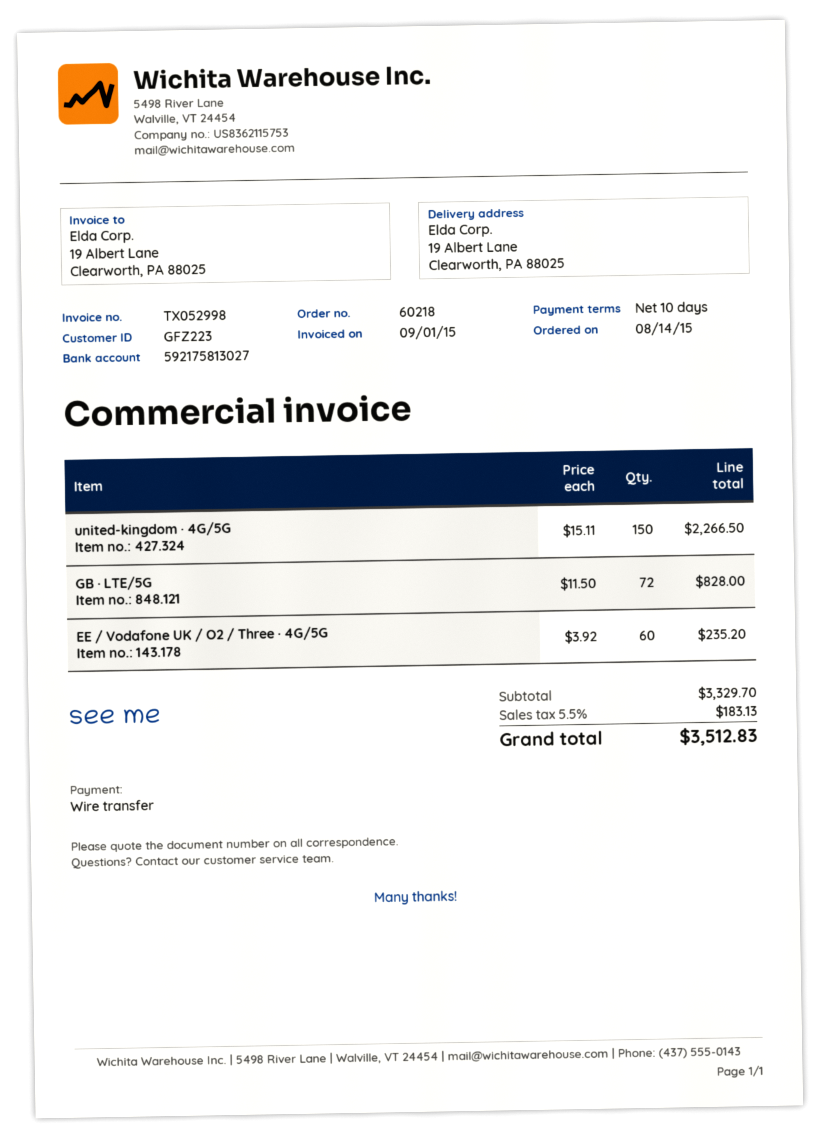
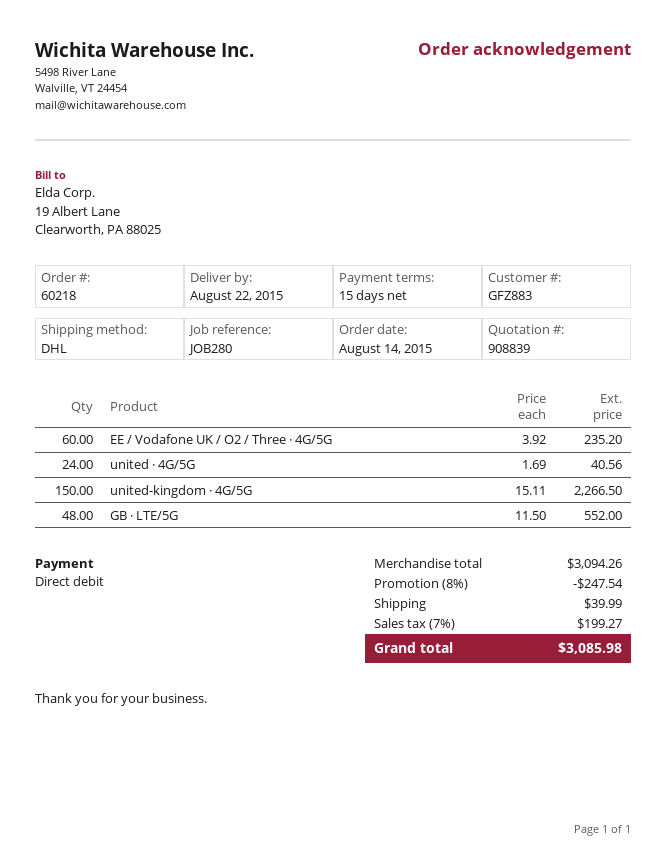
payment terms: 10 days -> 15 days
customer number: GFZ223 -> GFZ883
payment method: bank transfer -> direct debit
GB · LTE/5G: 72 x 11.50 = 828.00 -> 48 x 11.50 = 552.00
united · 4G/5G: none -> 24 x 1.69 = 40.56
subtotal: 3329.70 -> 3094.26
discount: none -> 8% = 247.54
shipping: none -> 39.99
tax: 5.5% = 183.13 -> 7% = 199.27
total: 3512.83 -> 3085.98

